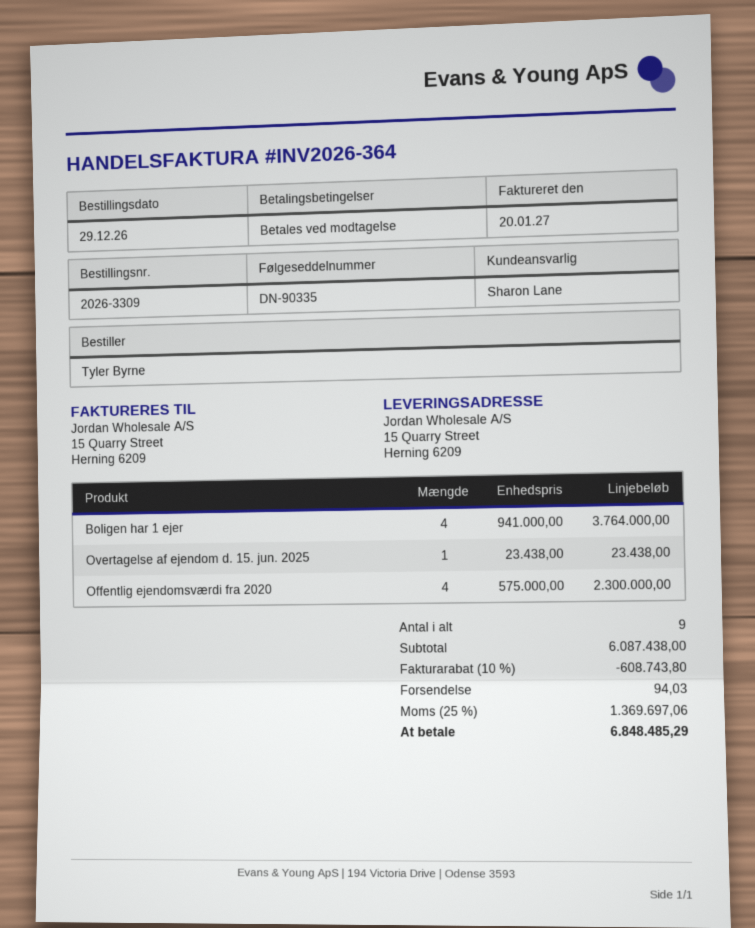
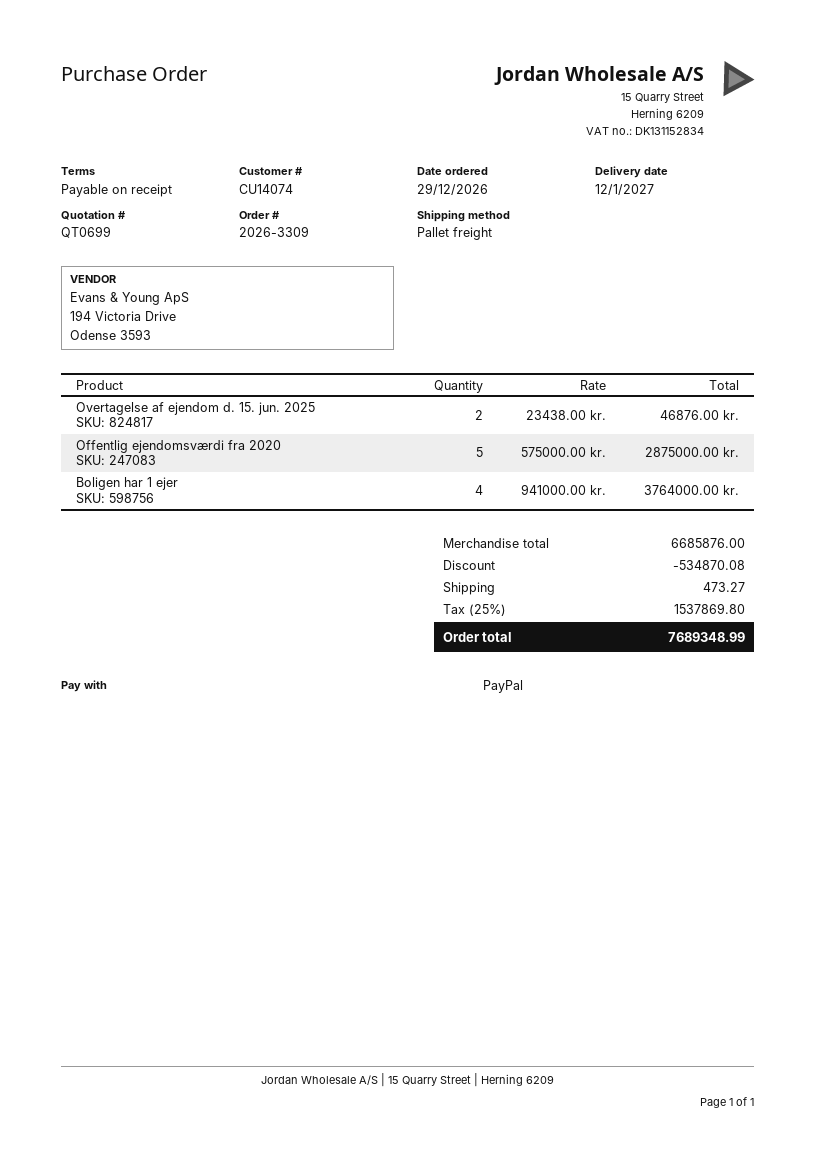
Overtagelse af ejendom d. 15. jun. 2025: 1 x 23438.00 = 23438.00 -> 2 x 23438.00 = 46876.00
Offentlig ejendomsværdi fra 2020: 4 x 575000.00 = 2300000.00 -> 5 x 575000.00 = 2875000.00
subtotal: 6087438.00 -> 6685876.00
discount: 608743.80 -> 534870.08
shipping: 94.03 -> 473.27
tax: 25% = 1369697.06 -> 25% = 1537869.80
total: 6848485.29 -> 7689348.99

